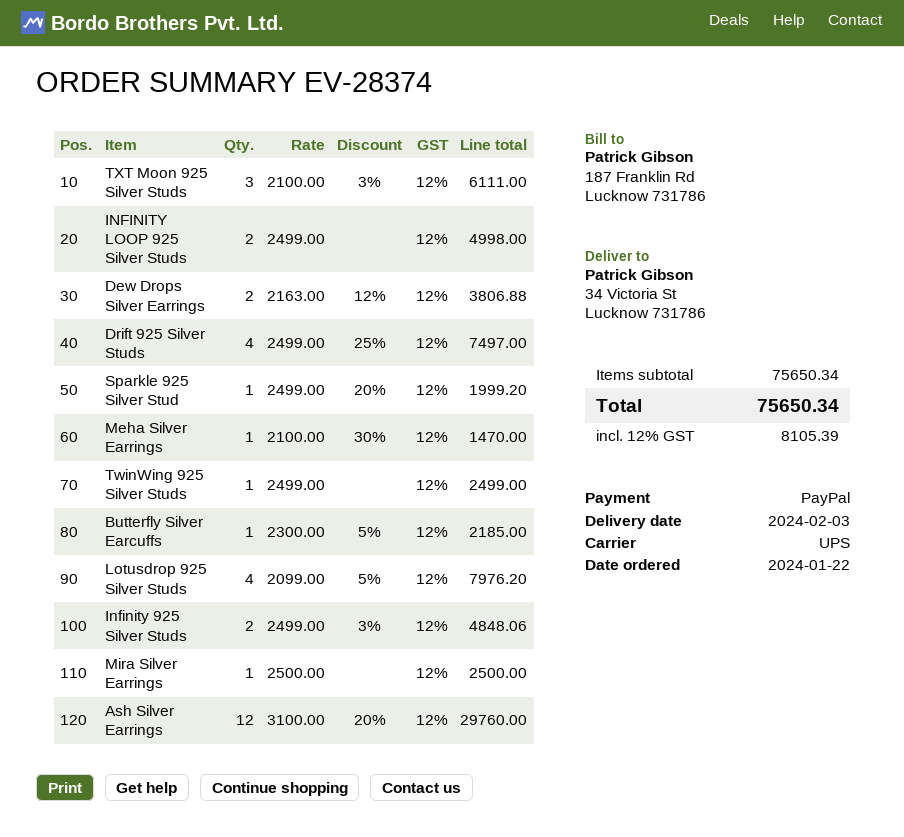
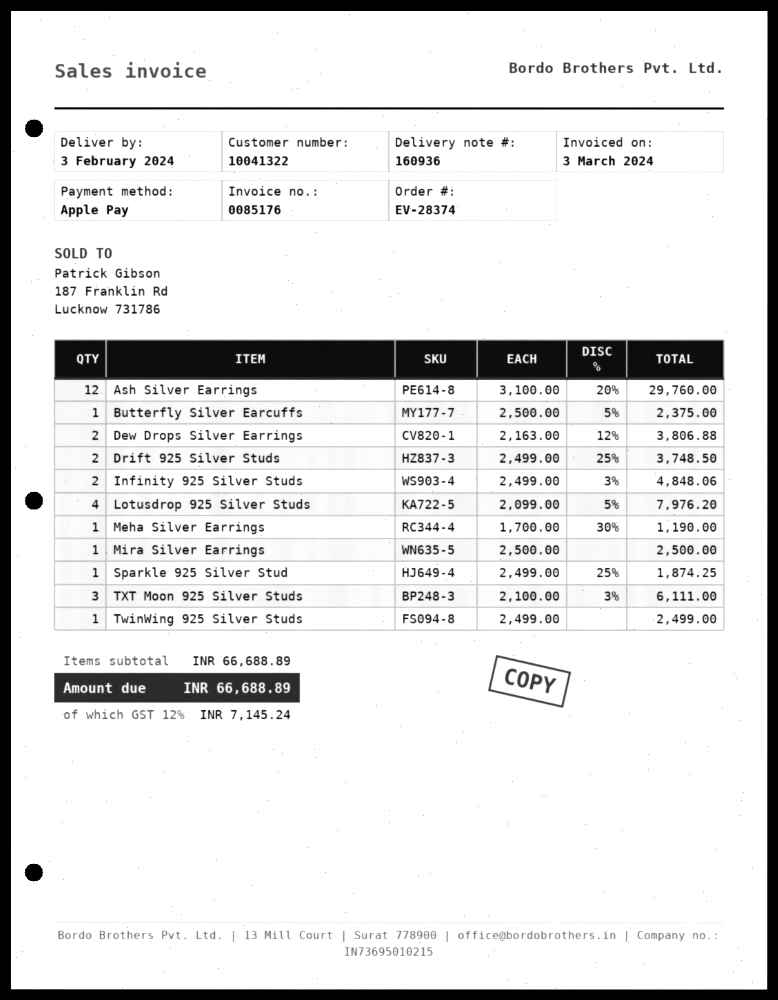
payment method: PayPal -> Apple Pay
INFINITY LOOP 925 Silver Studs: 2 x 2499.00 = 4998.00 -> none
Drift 925 Silver Studs: 4 x 2499.00 - 25% = 7497.00 -> 2 x 2499.00 - 25% = 3748.50
Sparkle 925 Silver Stud: 1 x 2499.00 - 20% = 1999.20 -> 1 x 2499.00 - 25% = 1874.25
Meha Silver Earrings: 1 x 2100.00 - 30% = 1470.00 -> 1 x 1700.00 - 30% = 1190.00
Butterfly Silver Earcuffs: 1 x 2300.00 - 5% = 2185.00 -> 1 x 2500.00 - 5% = 2375.00
subtotal: 75650.34 -> 66688.89
tax: 12% = 8105.39 -> 12% = 7145.24
total: 75650.34 -> 66688.89

